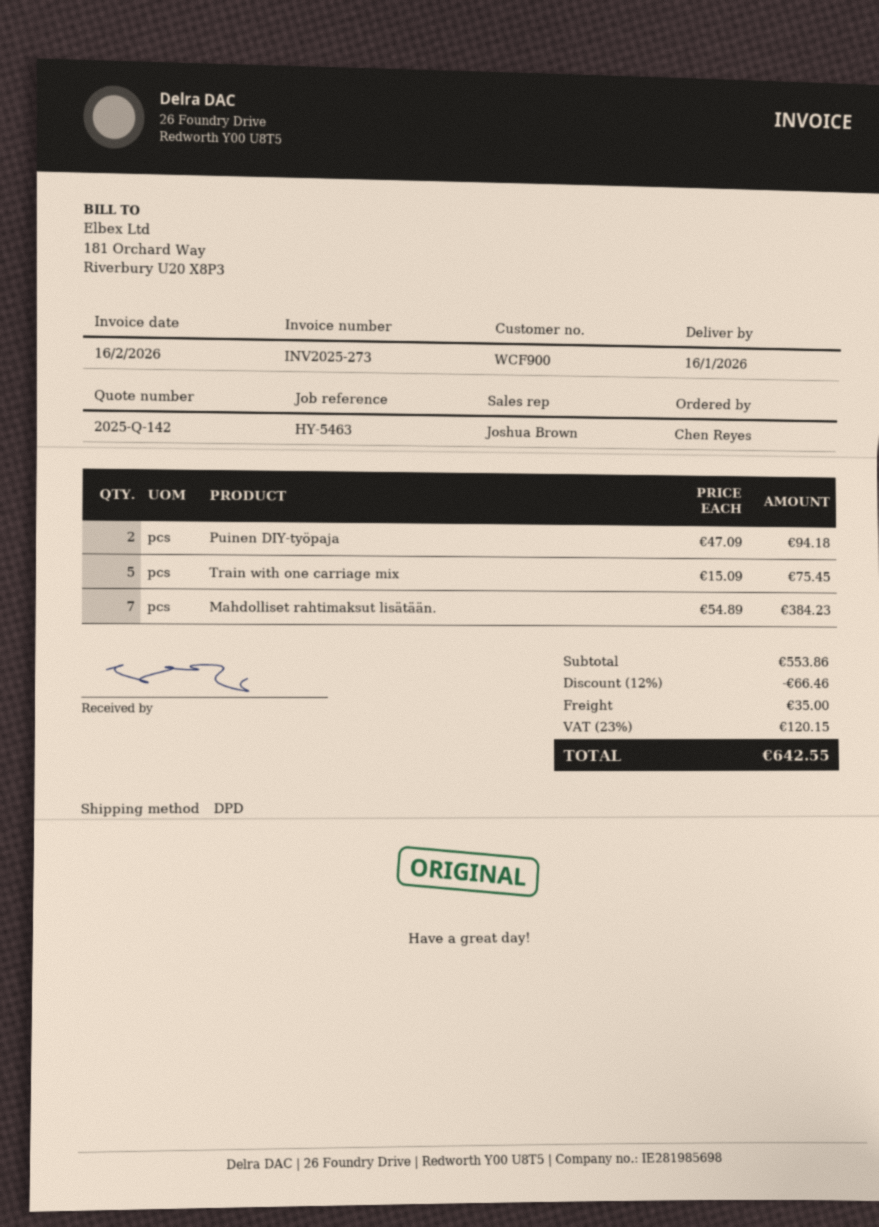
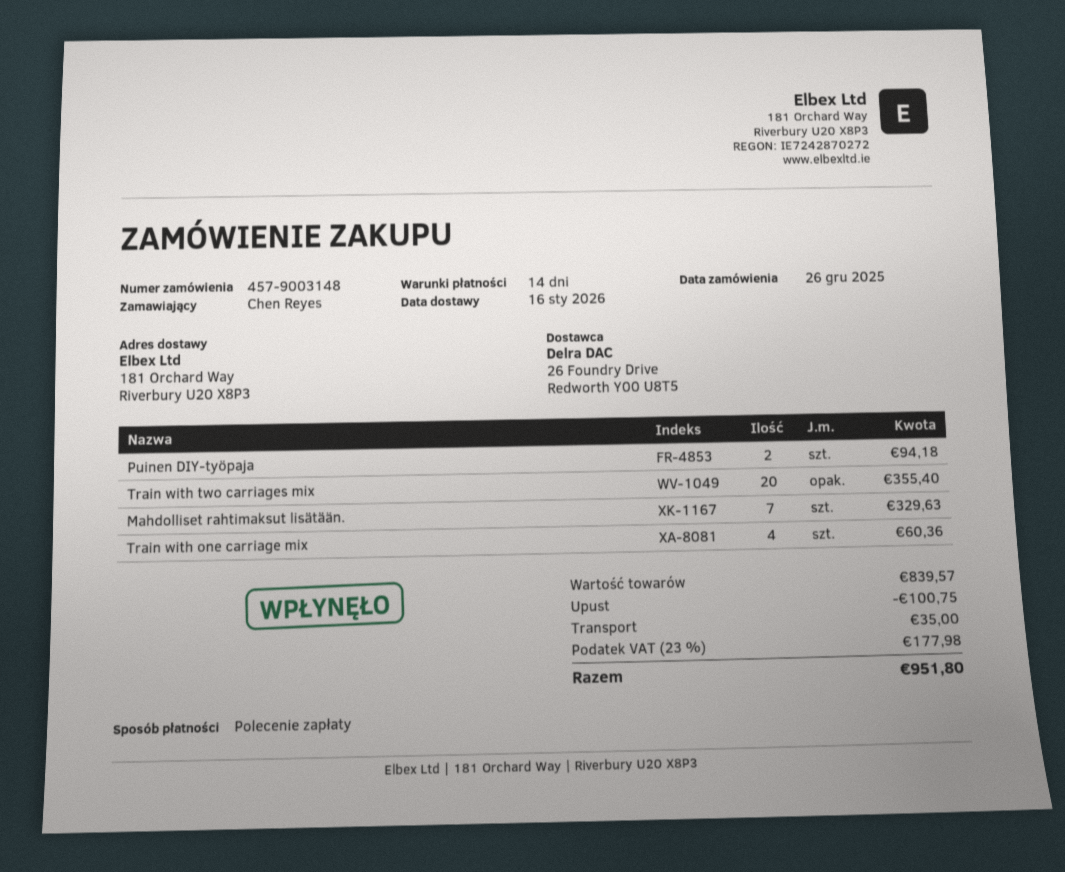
Train with one carriage mix: 5 for 75.45 -> 4 for 60.36
Mahdolliset rahtimaksut lisätään.: 7 for 384.23 -> 7 for 329.63
Train with two carriages mix: none -> 20 for 355.40
subtotal: 553.86 -> 839.57
discount: 66.46 -> 100.75
tax: 23% = 120.15 -> 23% = 177.98
total: 642.55 -> 951.80

